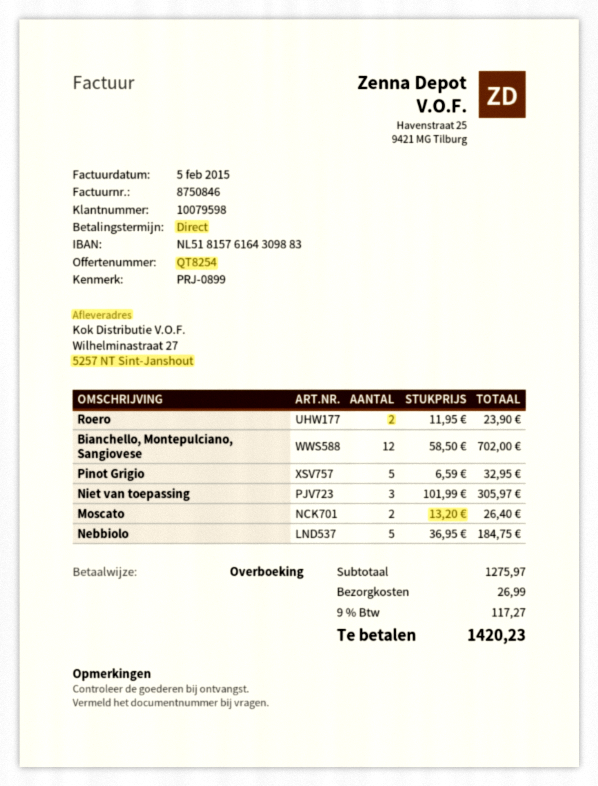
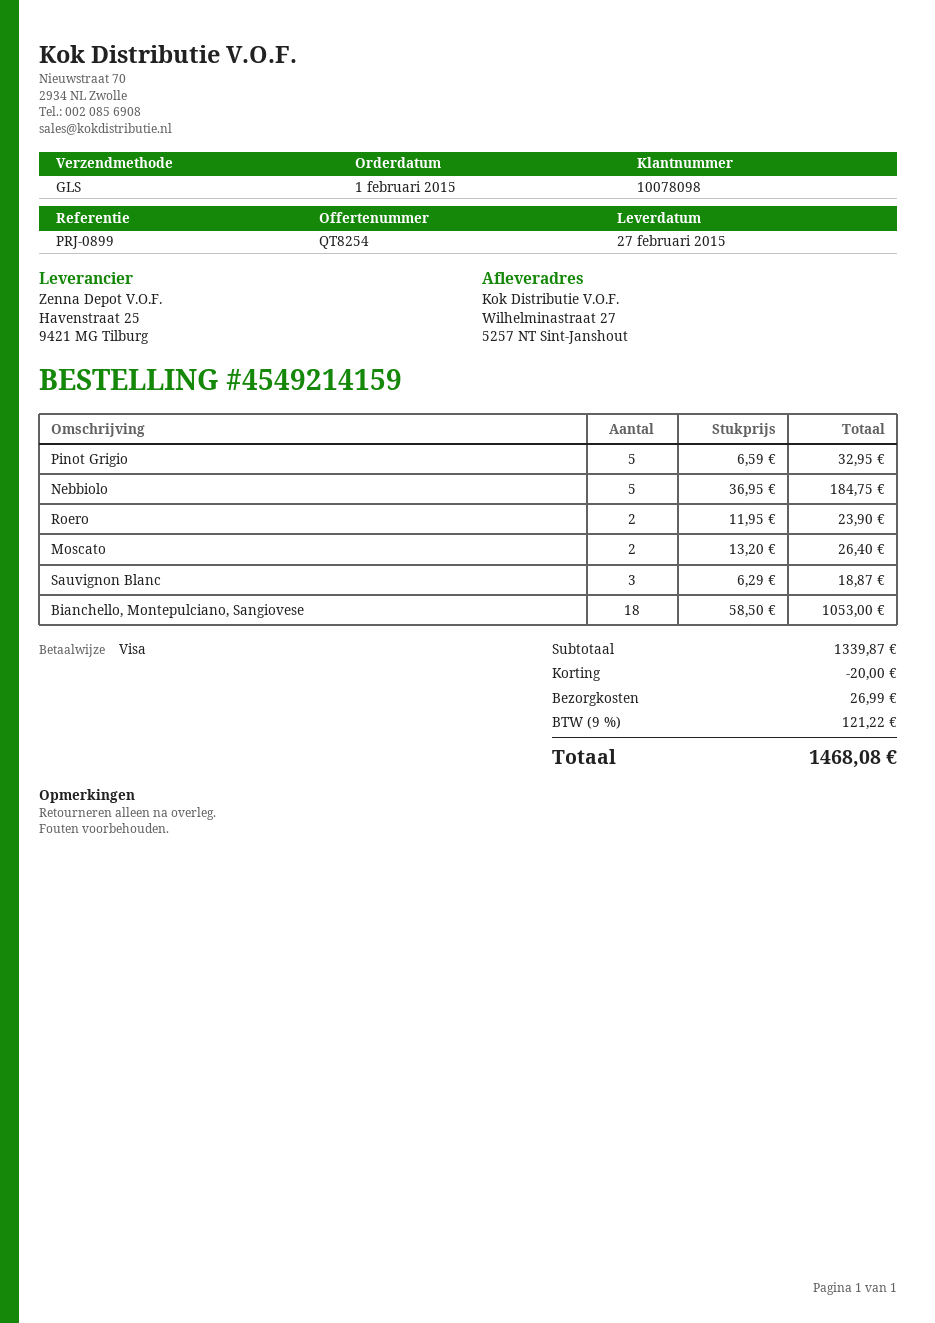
customer number: 10079598 -> 10078098
payment method: bank transfer -> Visa
Bianchello, Montepulciano, Sangiovese: 12 x 58.50 = 702.00 -> 18 x 58.50 = 1053.00
Niet van toepassing: 3 x 101.99 = 305.97 -> none
Sauvignon Blanc: none -> 3 x 6.29 = 18.87
subtotal: 1275.97 -> 1339.87
discount: none -> 20.00
tax: 9% = 117.27 -> 9% = 121.22
total: 1420.23 -> 1468.08

